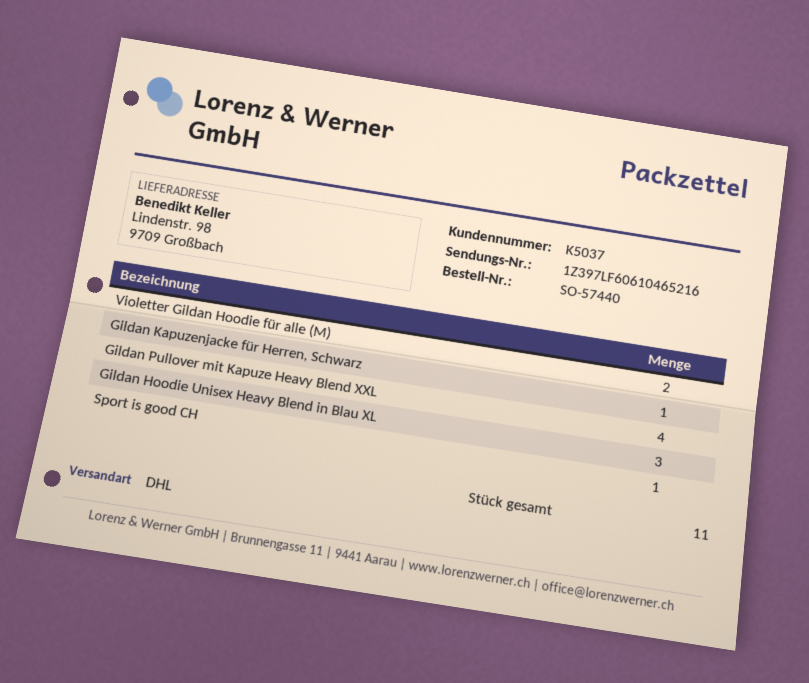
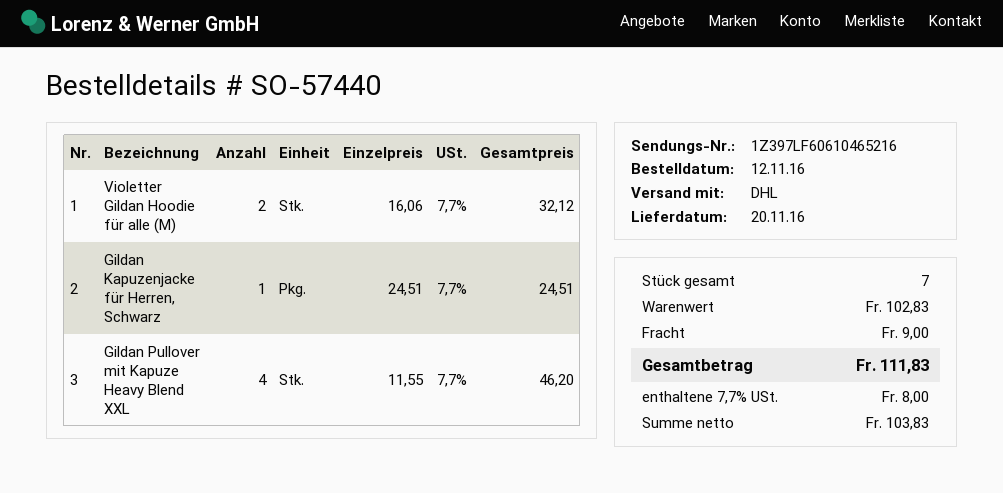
Gildan Hoodie Unisex Heavy Blend in Blau XL: 3 -> none
Sport is good CH: 1 -> none
total quantity: 11 -> 7

